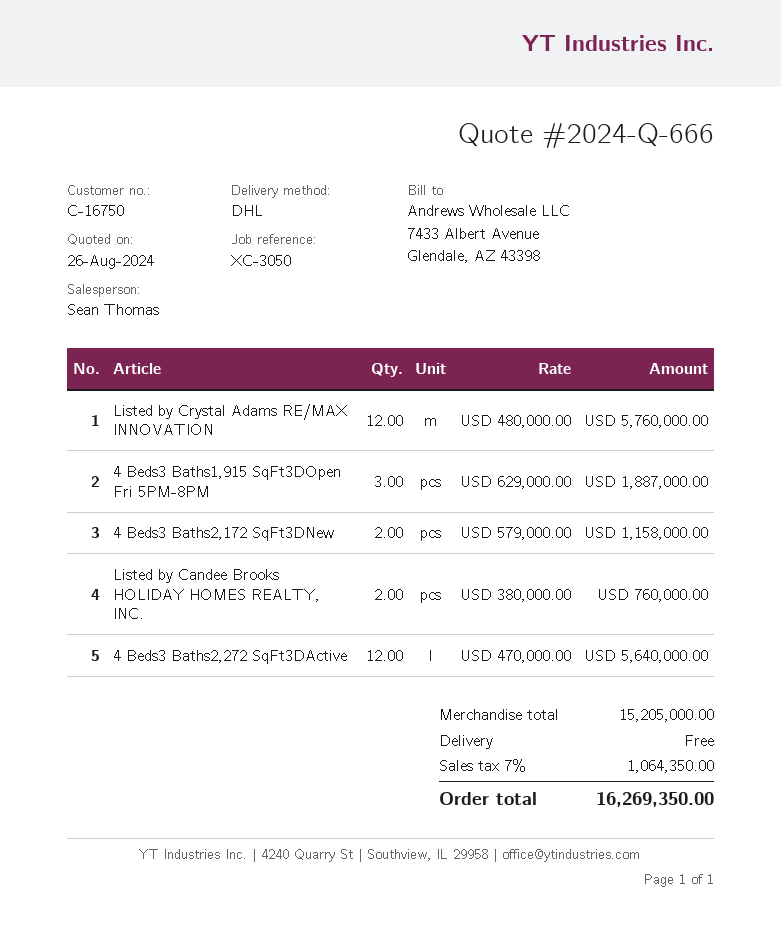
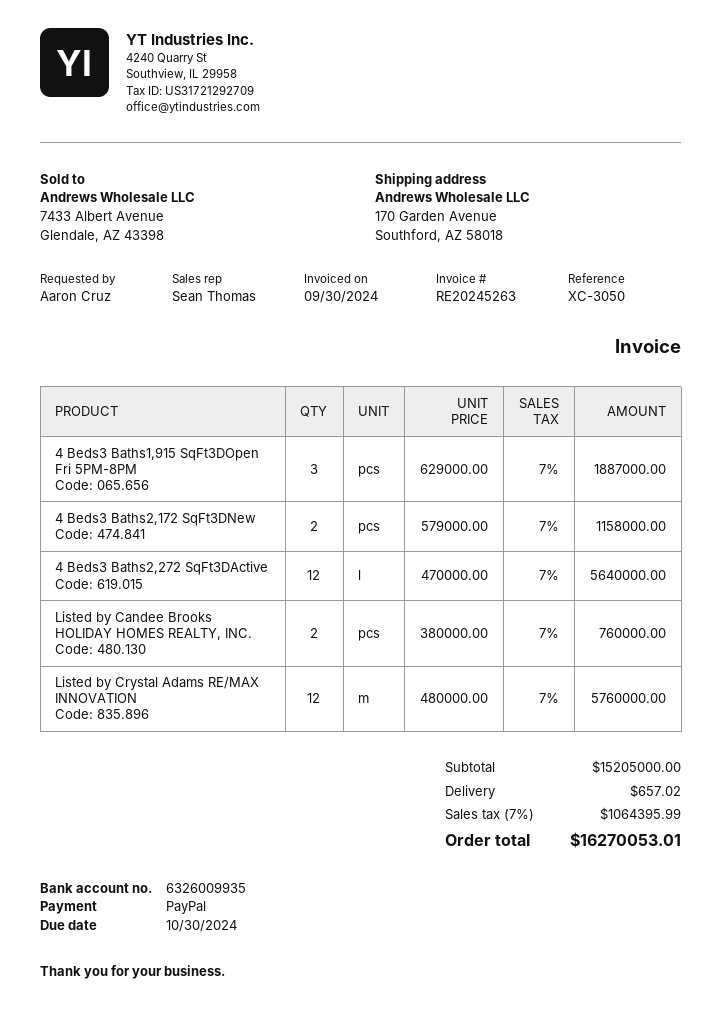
shipping: 0.00 -> 657.02
tax: 7% = 1064350.00 -> 7% = 1064395.99
total: 16269350.00 -> 16270053.01

